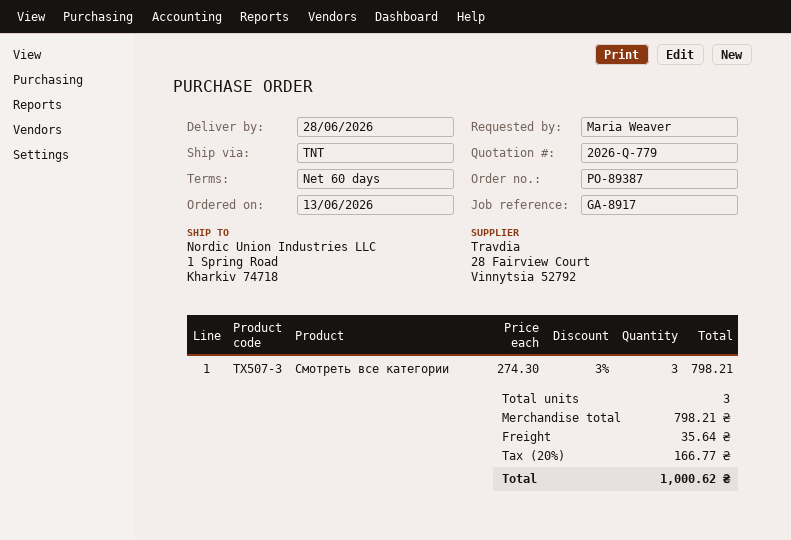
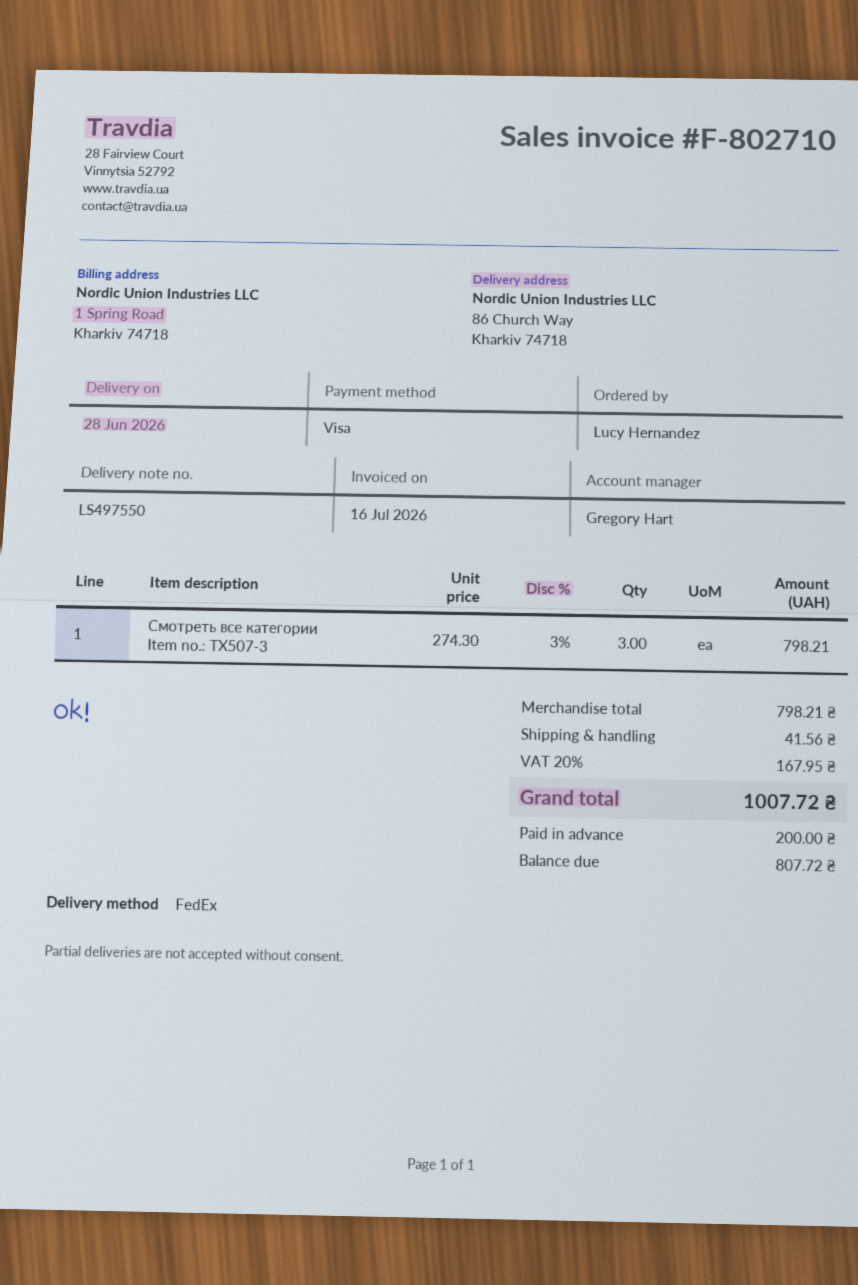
ordered by: Maria Weaver -> Lucy Hernandez
shipping method: TNT -> FedEx
ship to: 1 Spring Road, Kharkiv 74718 -> 86 Church Way, Kharkiv 74718
shipping: 35.64 -> 41.56
tax: 20% = 166.77 -> 20% = 167.95
total: 1000.62 -> 1007.72

